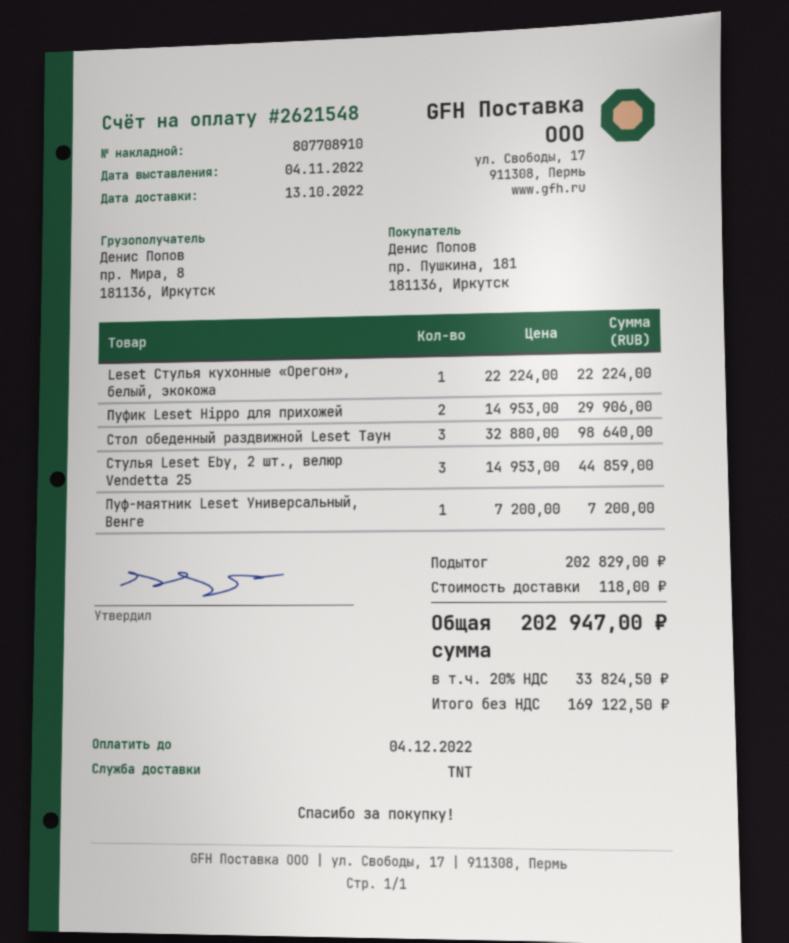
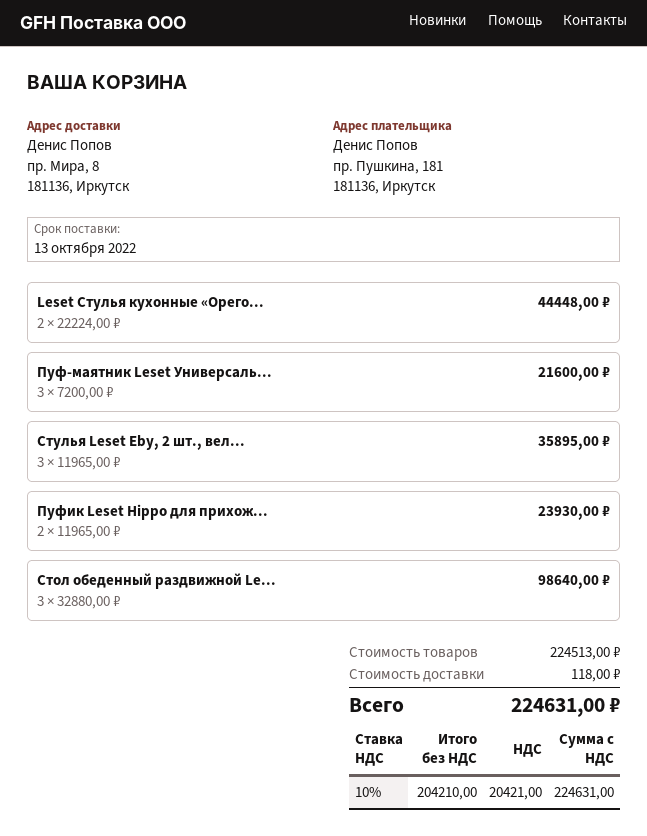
Leset Стулья кухонные «Орегон», белый, экокожа: 1 x 22224.00 = 22224.00 -> 2 x 22224.00 = 44448.00
Пуфик Leset Hippo для прихожей: 2 x 14953.00 = 29906.00 -> 2 x 11965.00 = 23930.00
Стулья Leset Eby, 2 шт., велюр Vendetta 25: 3 x 14953.00 = 44859.00 -> 3 x 11965.00 = 35895.00
Пуф-маятник Leset Универсальный, Венге: 1 x 7200.00 = 7200.00 -> 3 x 7200.00 = 21600.00
subtotal: 202829.00 -> 224513.00
net: 169122.50 -> 204210.00
tax: 20% = 33824.50 -> 10% = 20421.00
total: 202947.00 -> 224631.00

